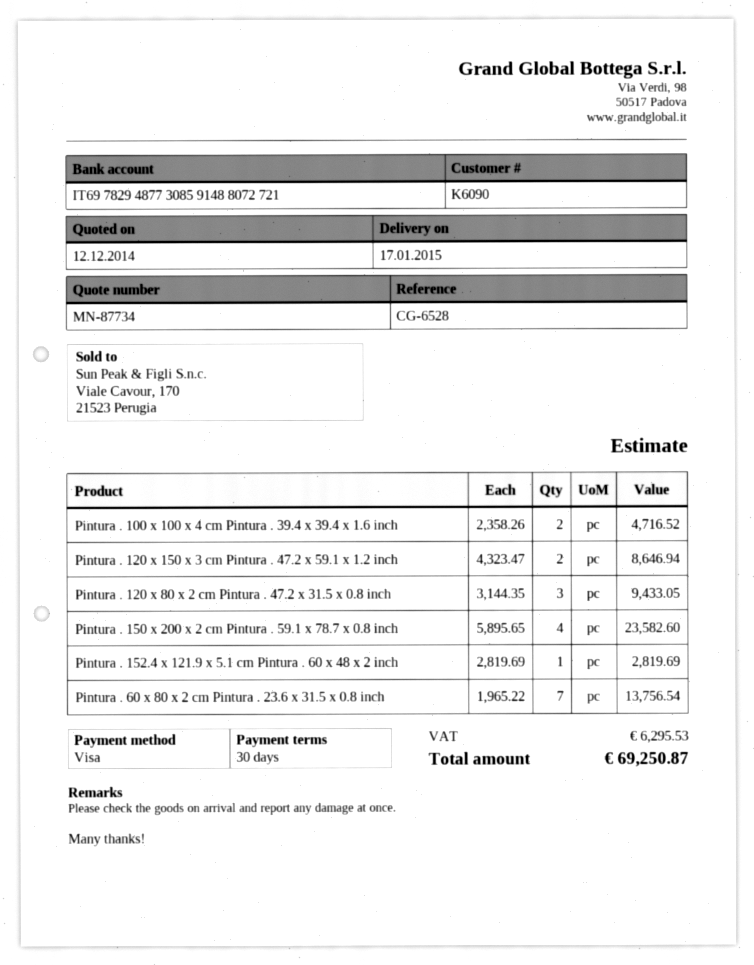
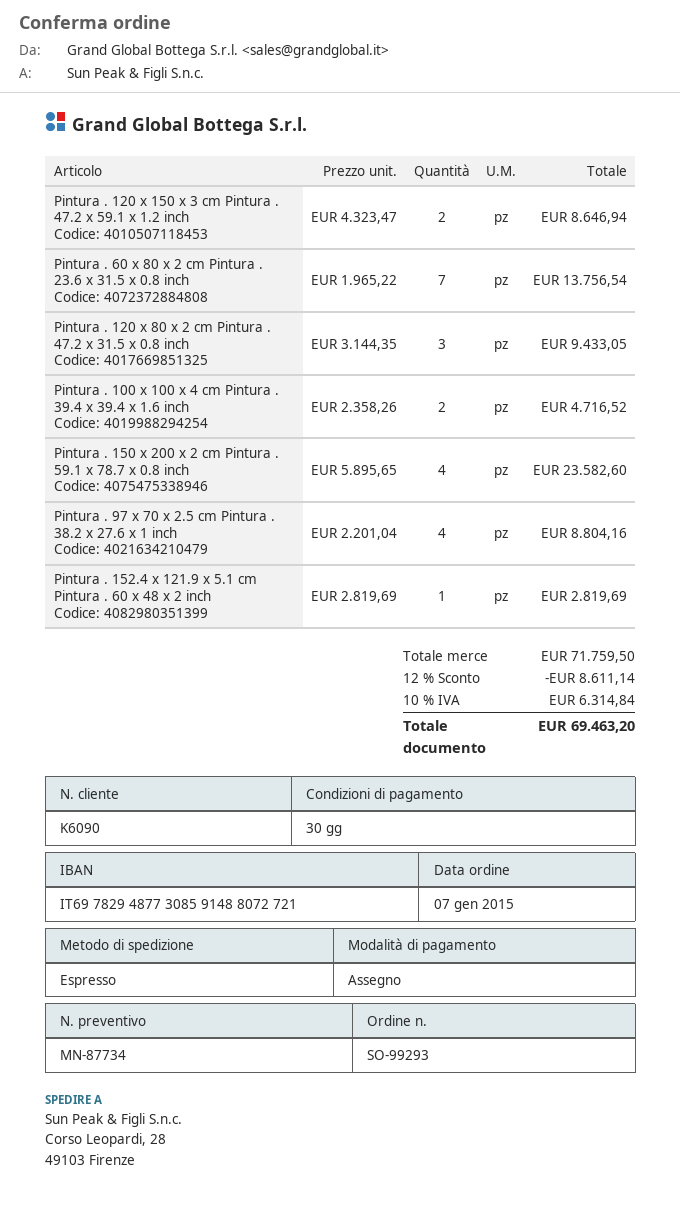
payment method: Visa -> cheque
Pintura . 97 x 70 x 2.5 cm Pintura . 38.2 x 27.6 x 1 inch: none -> 4 x 2201.04 = 8804.16
discount: none -> 12% = 8611.14
tax: 6295.53 -> 6314.84
total: 69250.87 -> 69463.20

